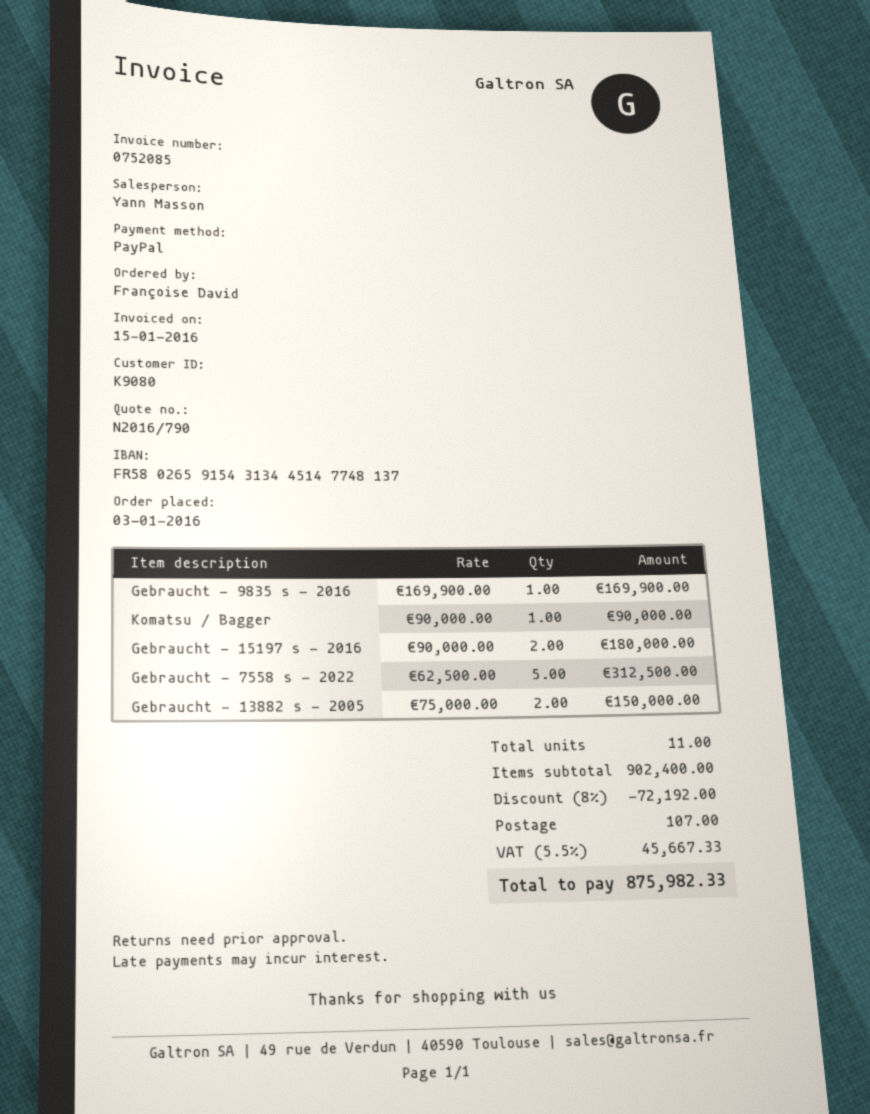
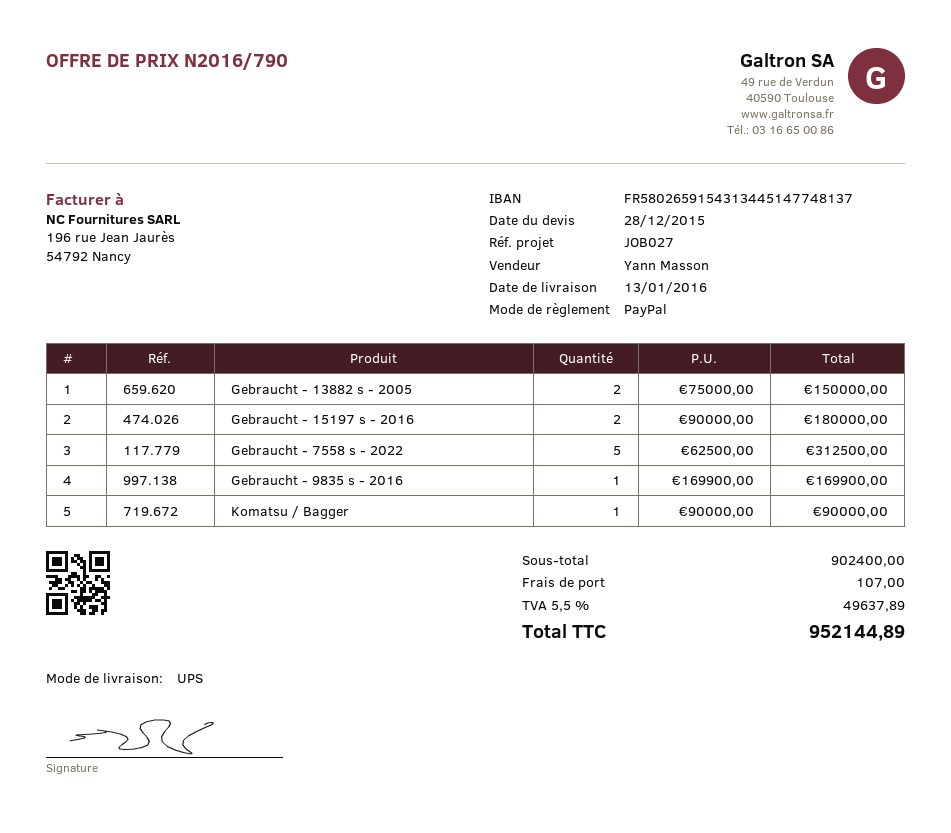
discount: 8% = 72192.00 -> none
tax: 5.5% = 45667.33 -> 5.5% = 49637.89
total: 875982.33 -> 952144.89

